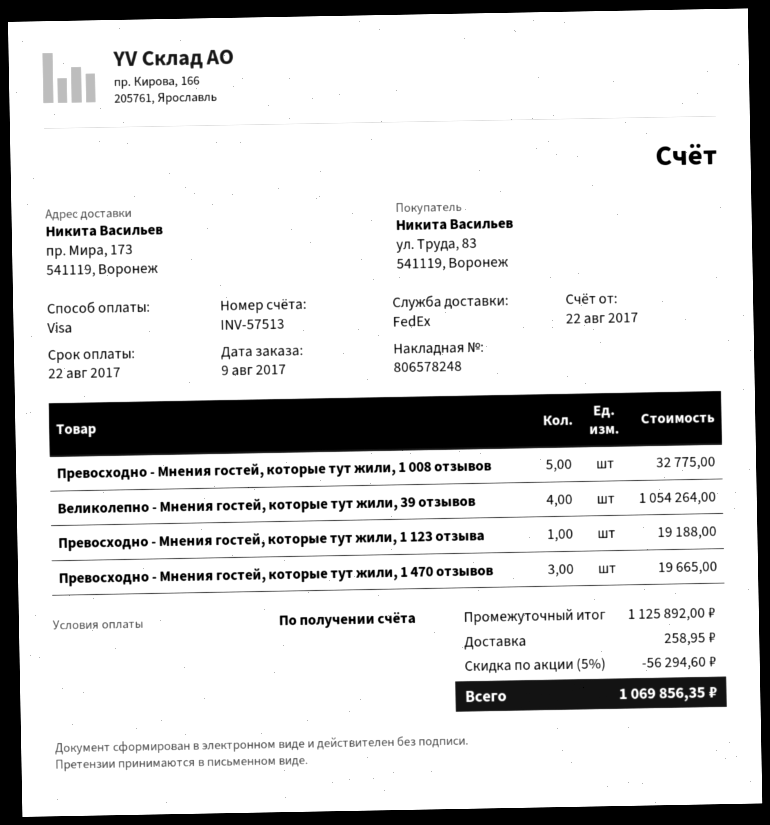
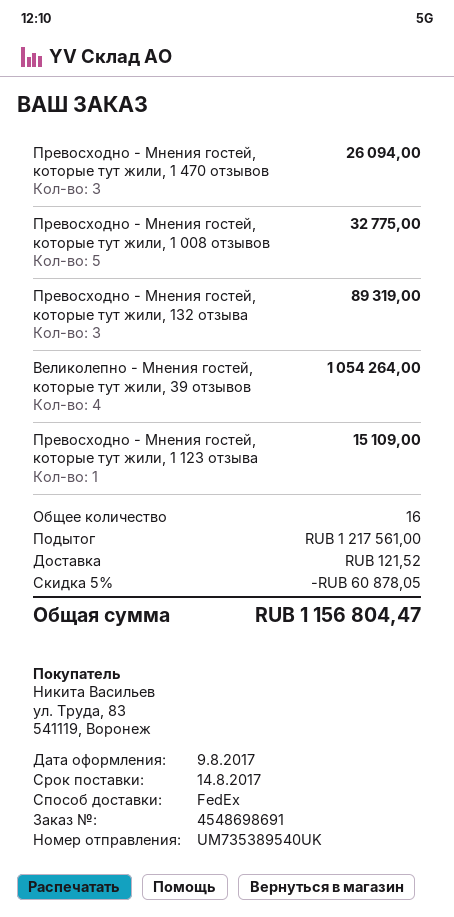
Превосходно - Мнения гостей, которые тут жили, 1 123 отзыва: 1 for 19188.00 -> 1 for 15109.00
Превосходно - Мнения гостей, которые тут жили, 1 470 отзывов: 3 for 19665.00 -> 3 for 26094.00
Превосходно - Мнения гостей, которые тут жили, 132 отзыва: none -> 3 for 89319.00
subtotal: 1125892.00 -> 1217561.00
discount: 5% = 56294.60 -> 5% = 60878.05
shipping: 258.95 -> 121.52
total: 1069856.35 -> 1156804.47

